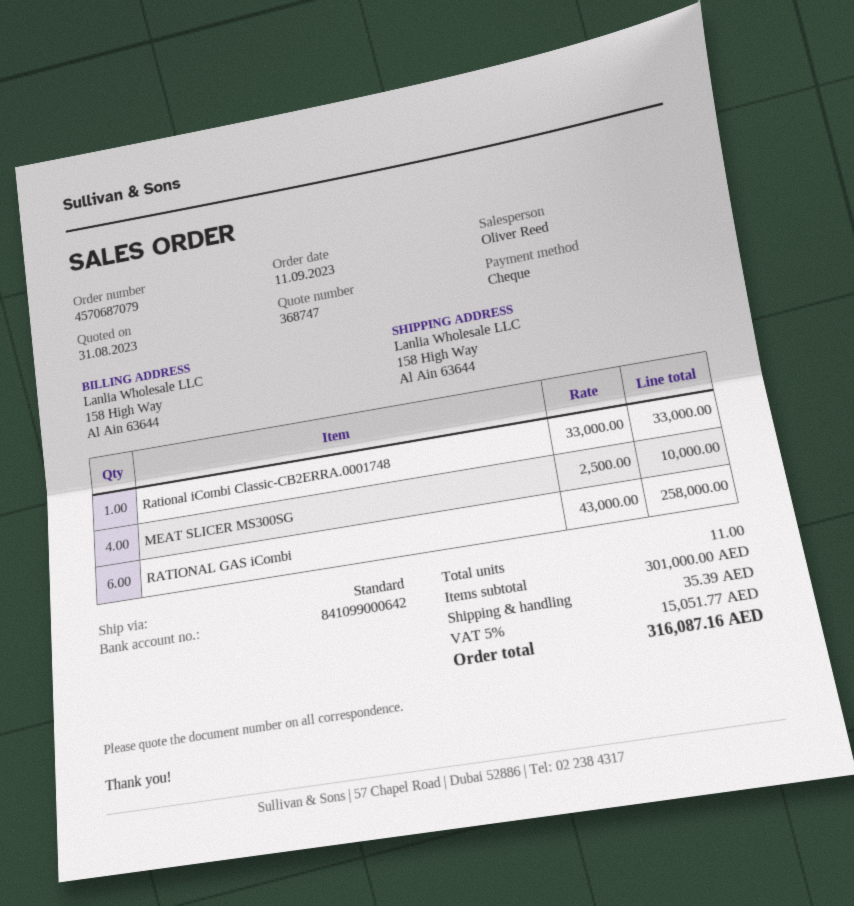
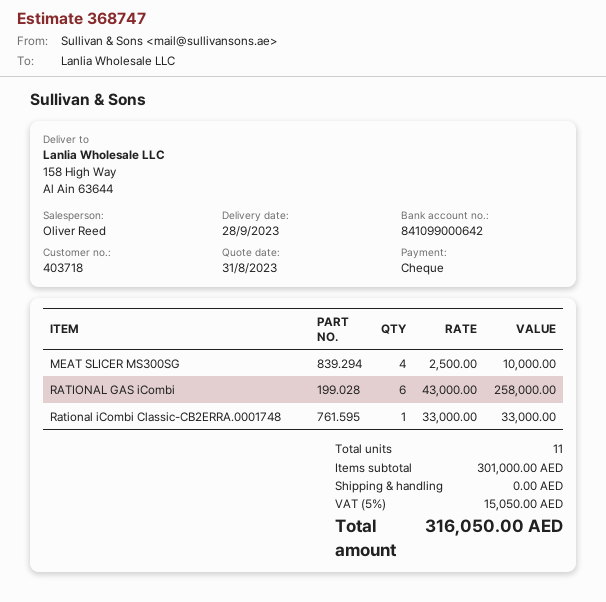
shipping: 35.39 -> 0.00
tax: 5% = 15051.77 -> 5% = 15050.00
total: 316087.16 -> 316050.00

